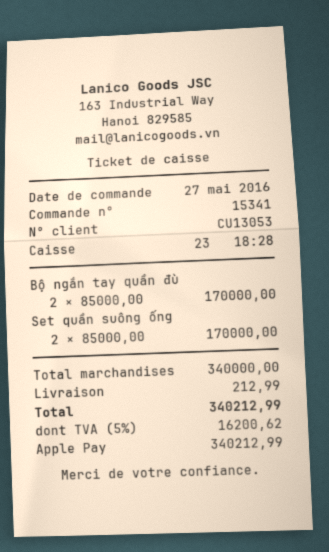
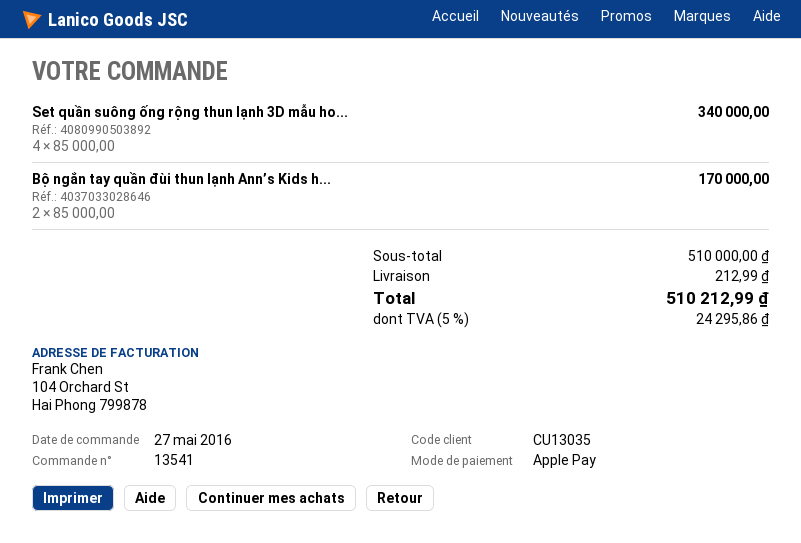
order number: 15341 -> 13541
customer number: CU13053 -> CU13035
Set quần suông ống: 2 x 85000.00 = 170000.00 -> 4 x 85000.00 = 340000.00
subtotal: 340000.00 -> 510000.00
tax: 5% = 16200.62 -> 5% = 24295.86
total: 340212.99 -> 510212.99

